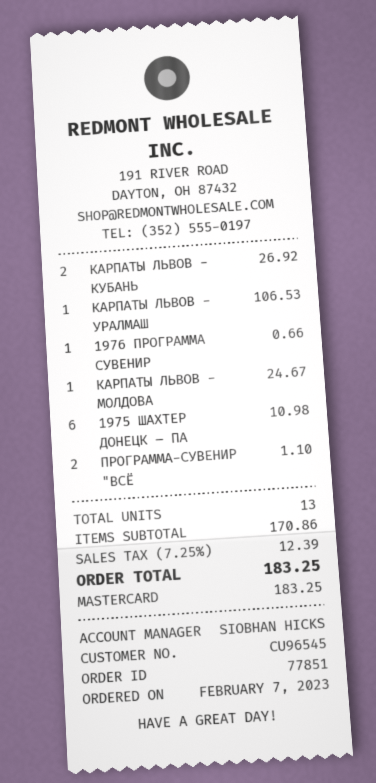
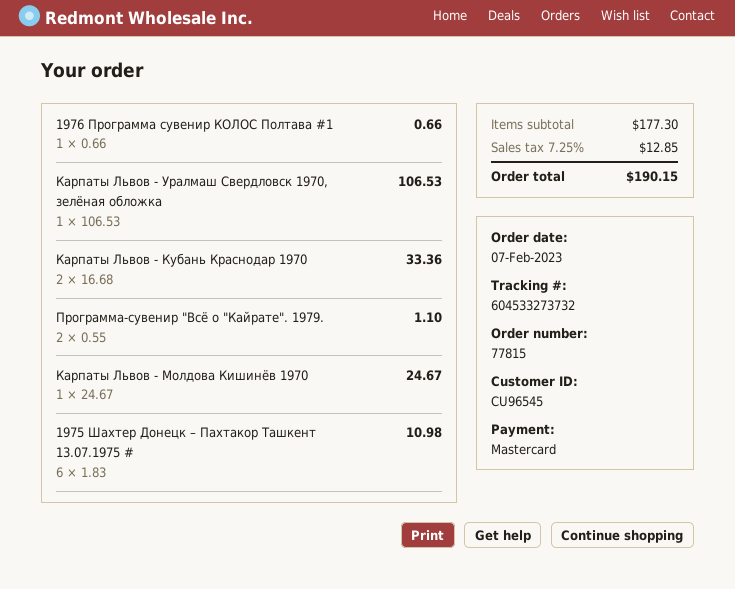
order number: 77851 -> 77815
КАРПАТЫ ЛЬВОВ - КУБАНЬ: 2 for 26.92 -> 2 for 33.36
subtotal: 170.86 -> 177.30
tax: 7.25% = 12.39 -> 7.25% = 12.85
total: 183.25 -> 190.15

